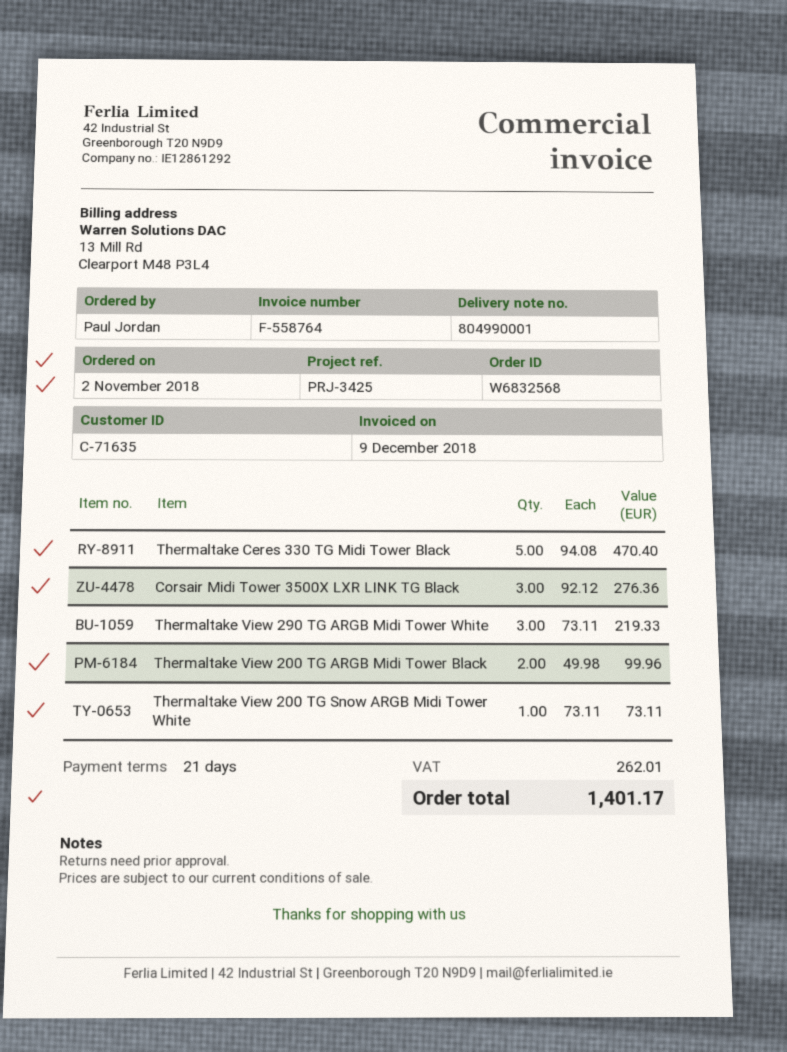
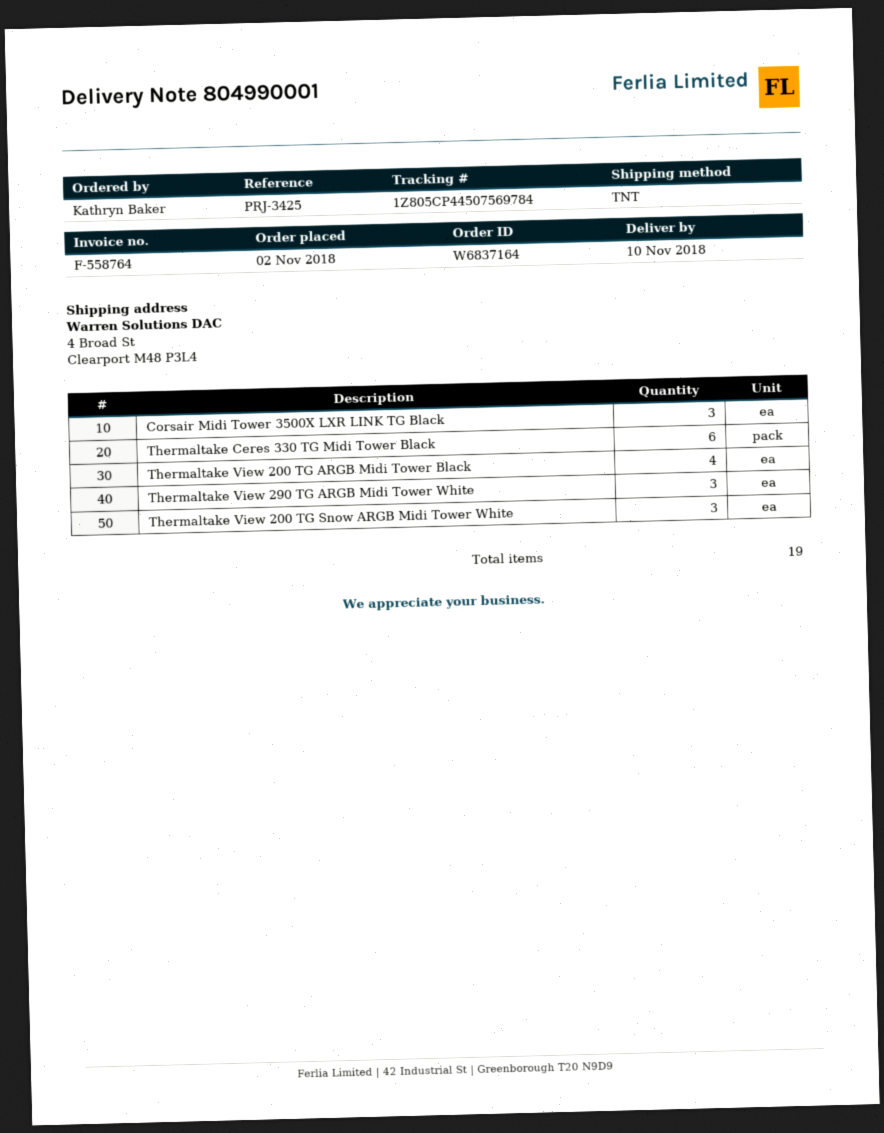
order number: W6832568 -> W6837164
ordered by: Paul Jordan -> Kathryn Baker
Thermaltake Ceres 330 TG Midi Tower Black: 5 -> 6
Thermaltake View 200 TG ARGB Midi Tower Black: 2 -> 4
Thermaltake View 200 TG Snow ARGB Midi Tower White: 1 -> 3

